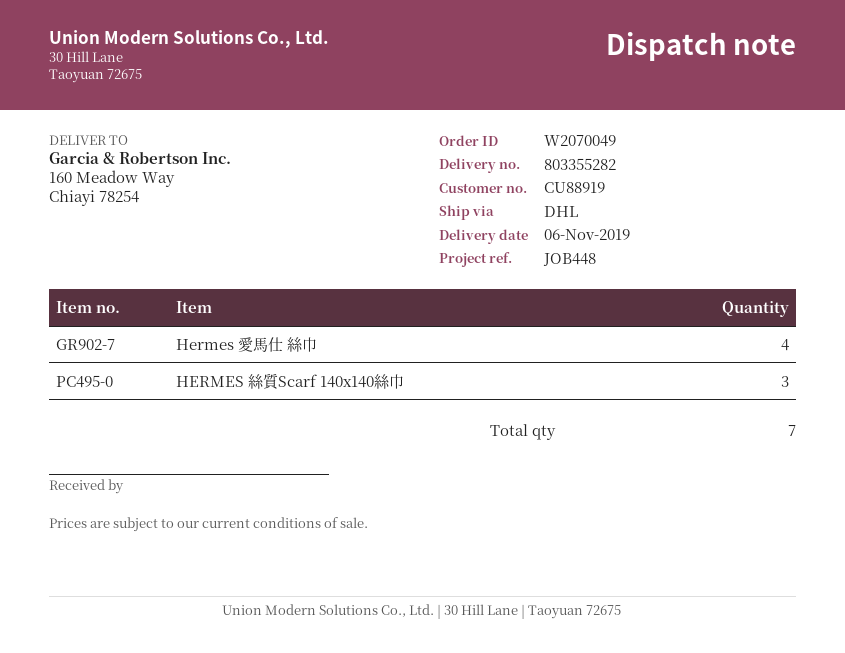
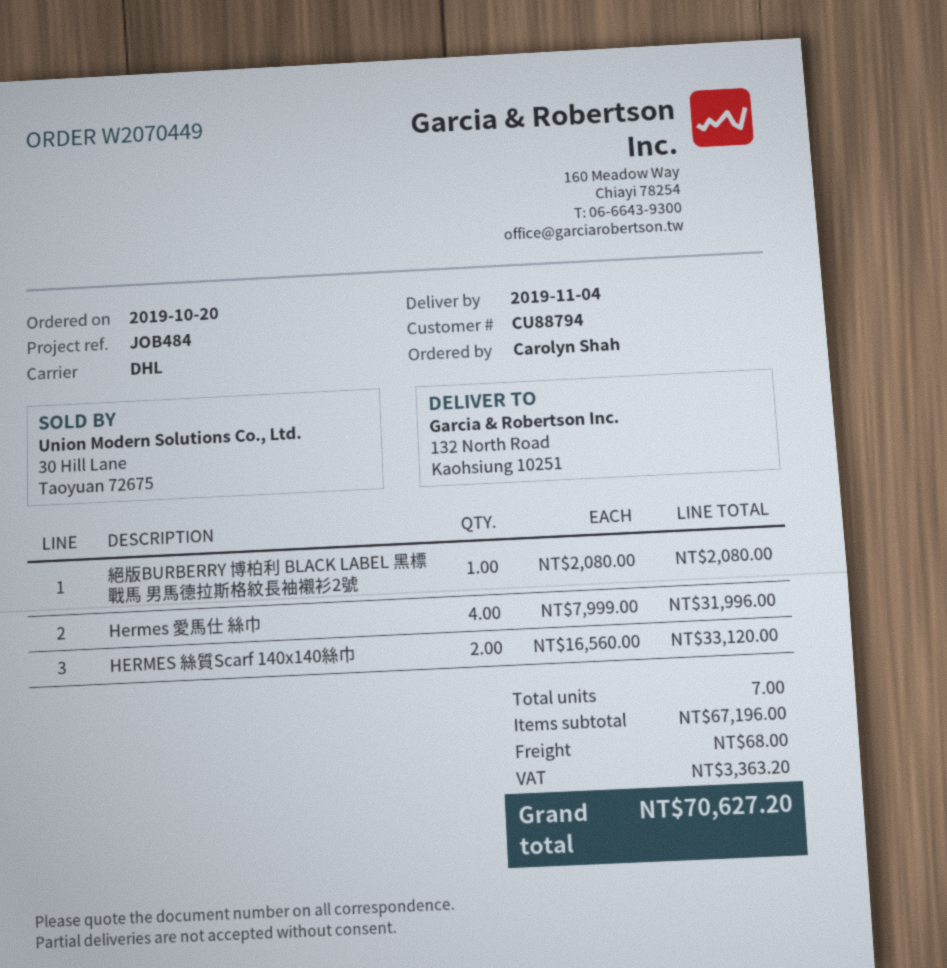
order number: W2070049 -> W2070449
delivery date: 2019-11-06 -> 2019-11-04
customer number: CU88919 -> CU88794
reference: JOB448 -> JOB484
ship to: 160 Meadow Way, Chiayi 78254 -> 132 North Road, Kaohsiung 10251
HERMES 絲質Scarf 140x140絲巾: 3 -> 2
絕版BURBERRY 博柏利 BLACK LABEL 黑標 戰馬 男馬德拉斯格紋長袖襯衫2號: none -> 1

